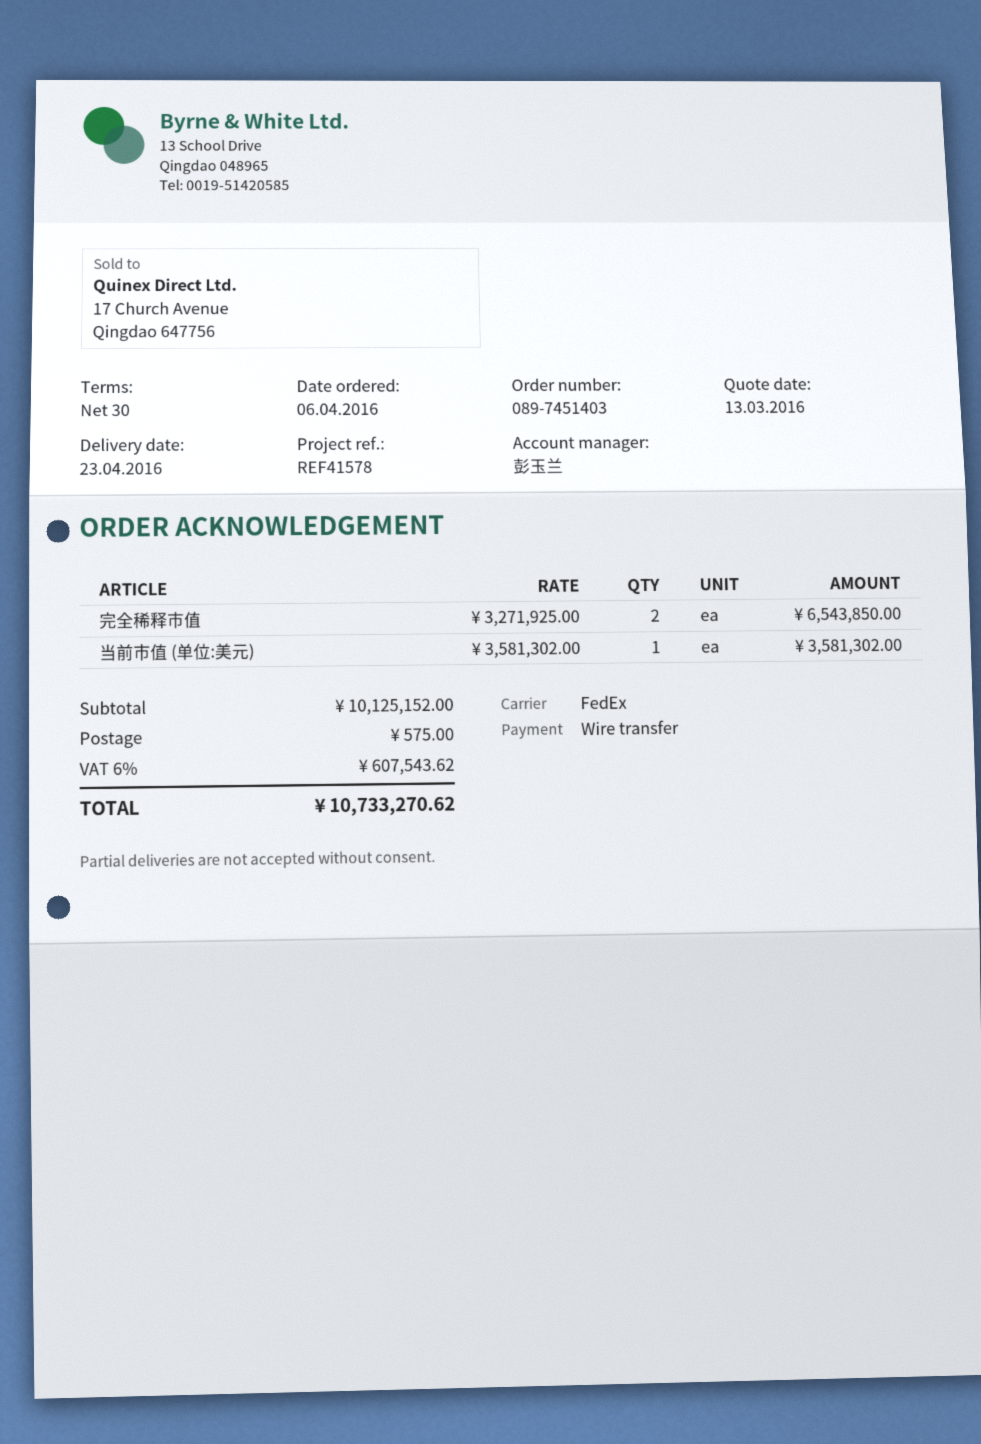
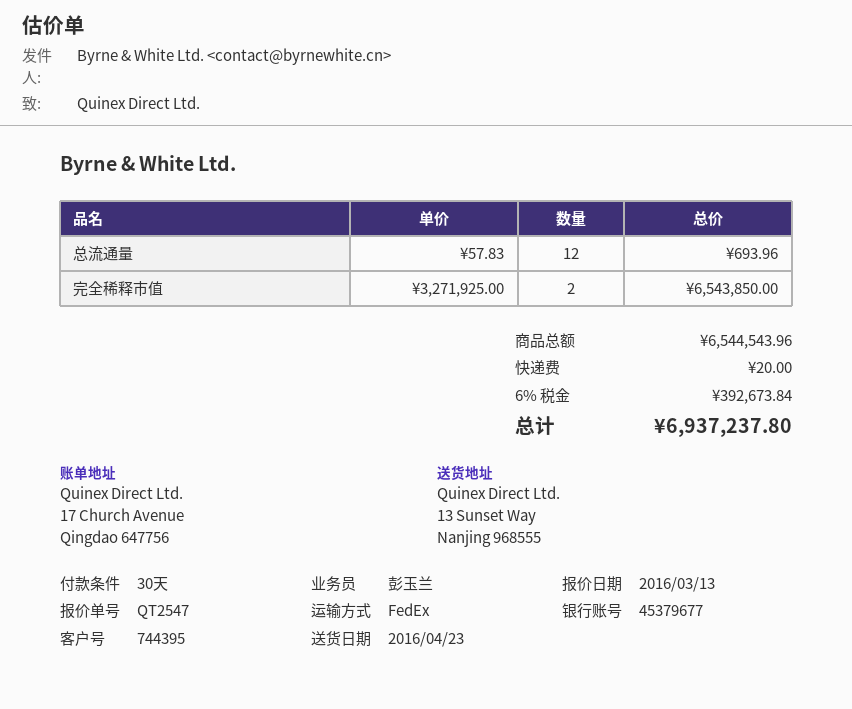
当前市值 (单位:美元): 1 x 3581302.00 = 3581302.00 -> none
总流通量: none -> 12 x 57.83 = 693.96
subtotal: 10125152.00 -> 6544543.96
shipping: 575.00 -> 20.00
tax: 6% = 607543.62 -> 6% = 392673.84
total: 10733270.62 -> 6937237.80

